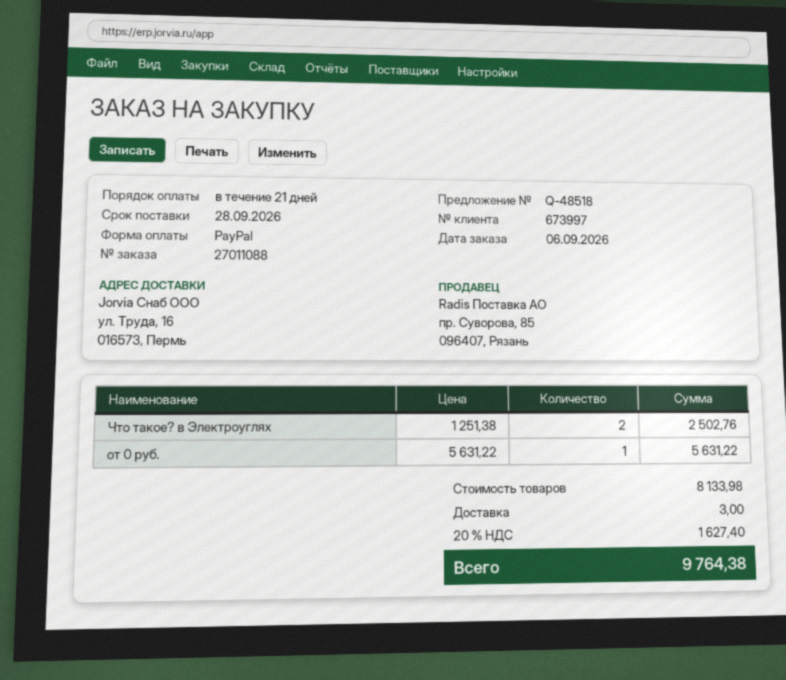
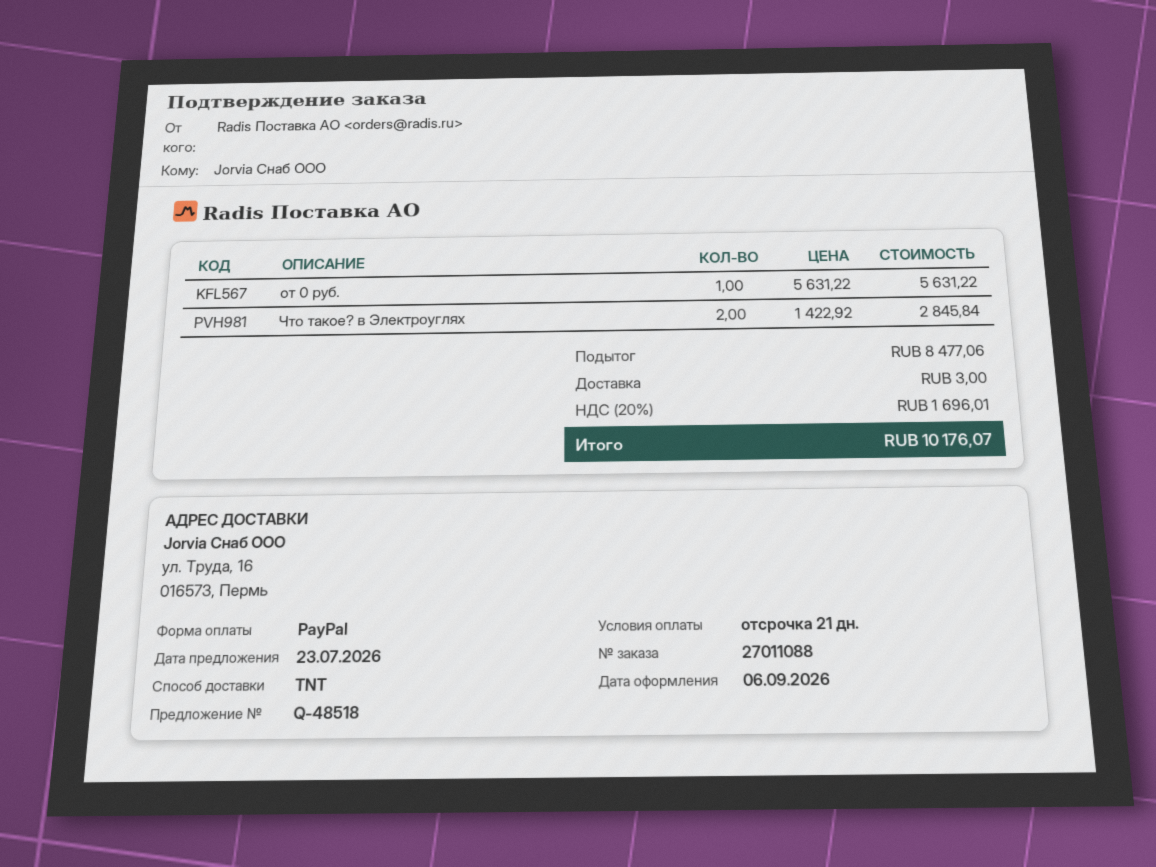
Что такое? в Электроуглях: 2 x 1251.38 = 2502.76 -> 2 x 1422.92 = 2845.84
subtotal: 8133.98 -> 8477.06
tax: 20% = 1627.40 -> 20% = 1696.01
total: 9764.38 -> 10176.07

